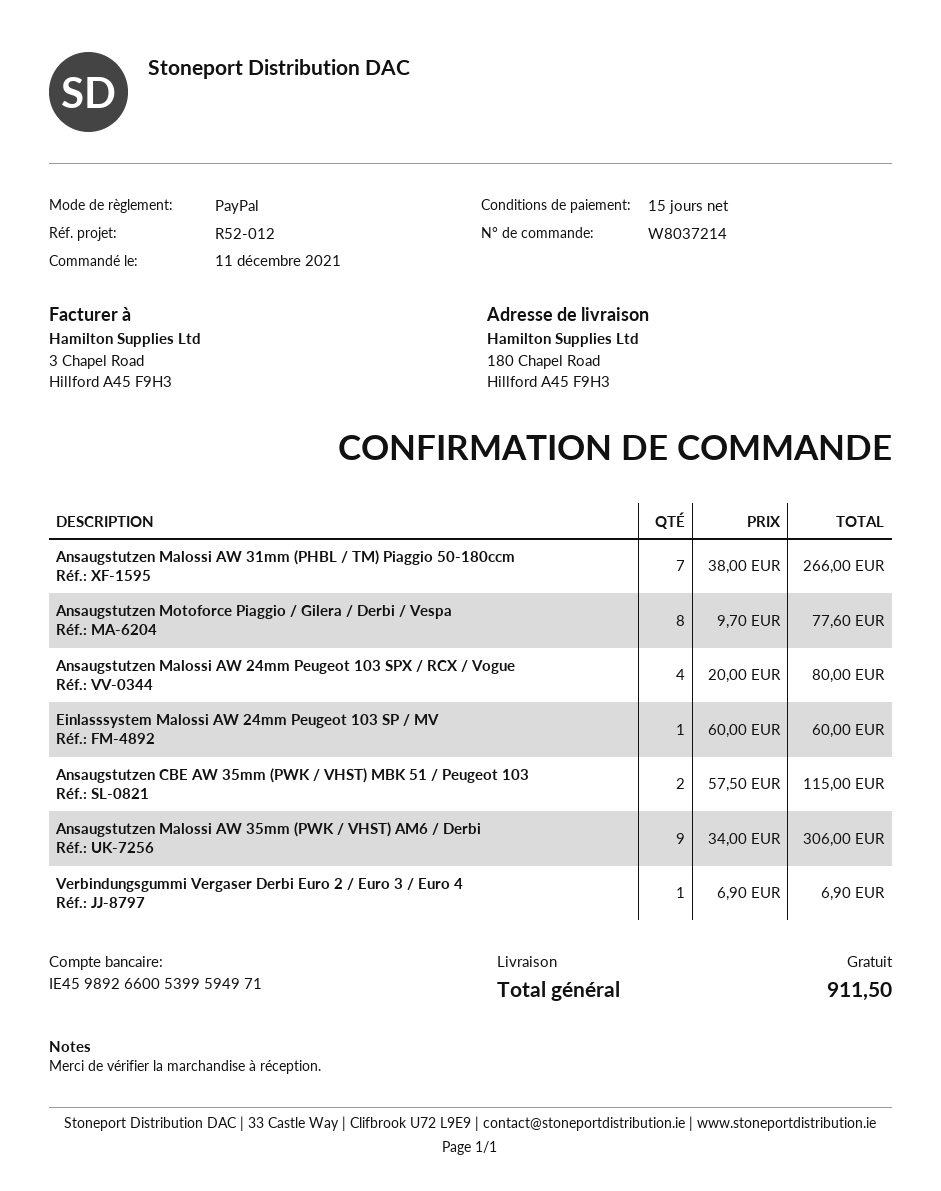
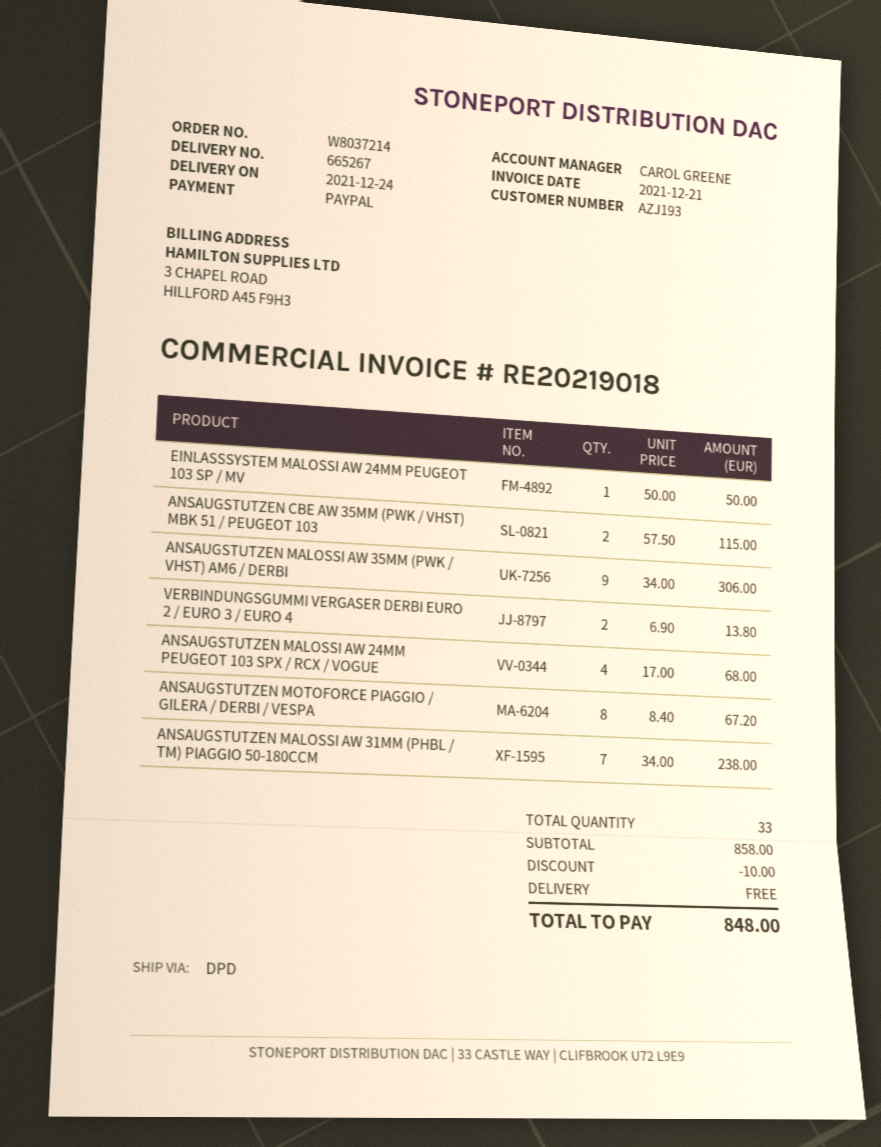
Ansaugstutzen Malossi AW 31mm (PHBL / TM) Piaggio 50-180ccm: 7 x 38.00 = 266.00 -> 7 x 34.00 = 238.00
Ansaugstutzen Motoforce Piaggio / Gilera / Derbi / Vespa: 8 x 9.70 = 77.60 -> 8 x 8.40 = 67.20
Ansaugstutzen Malossi AW 24mm Peugeot 103 SPX / RCX / Vogue: 4 x 20.00 = 80.00 -> 4 x 17.00 = 68.00
Einlasssystem Malossi AW 24mm Peugeot 103 SP / MV: 1 x 60.00 = 60.00 -> 1 x 50.00 = 50.00
Verbindungsgummi Vergaser Derbi Euro 2 / Euro 3 / Euro 4: 1 x 6.90 = 6.90 -> 2 x 6.90 = 13.80
discount: none -> 10.00
total: 911.50 -> 848.00

